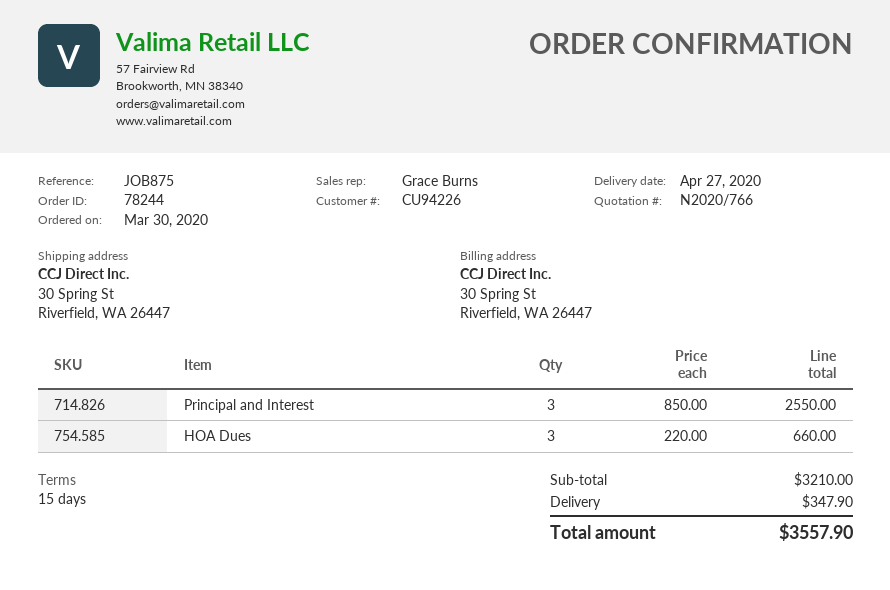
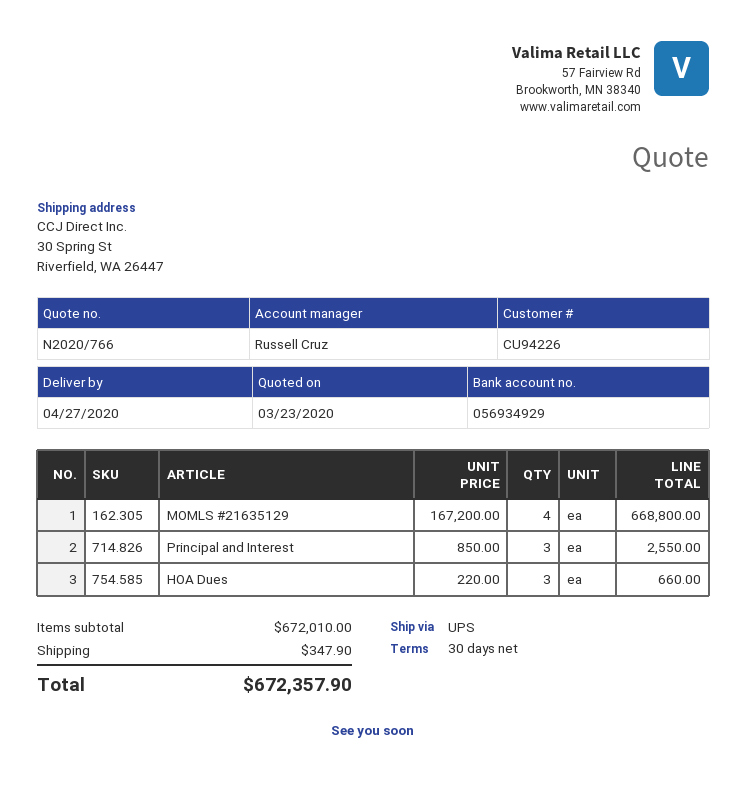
payment terms: 15 days -> 30 days
sales rep: Grace Burns -> Russell Cruz
MOMLS #21635129: none -> 4 x 167200.00 = 668800.00
subtotal: 3210.00 -> 672010.00
total: 3557.90 -> 672357.90

